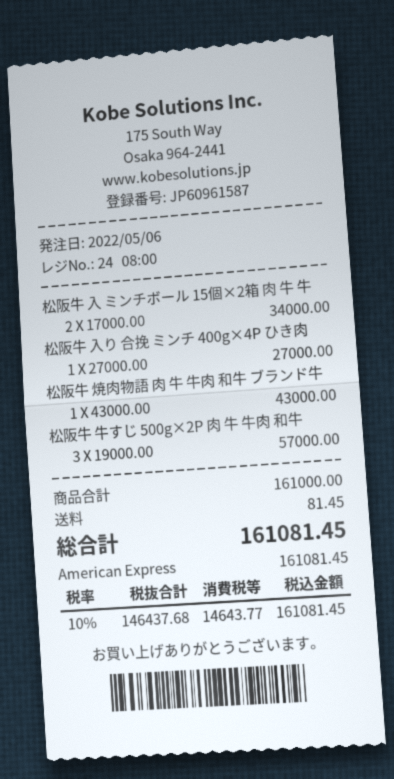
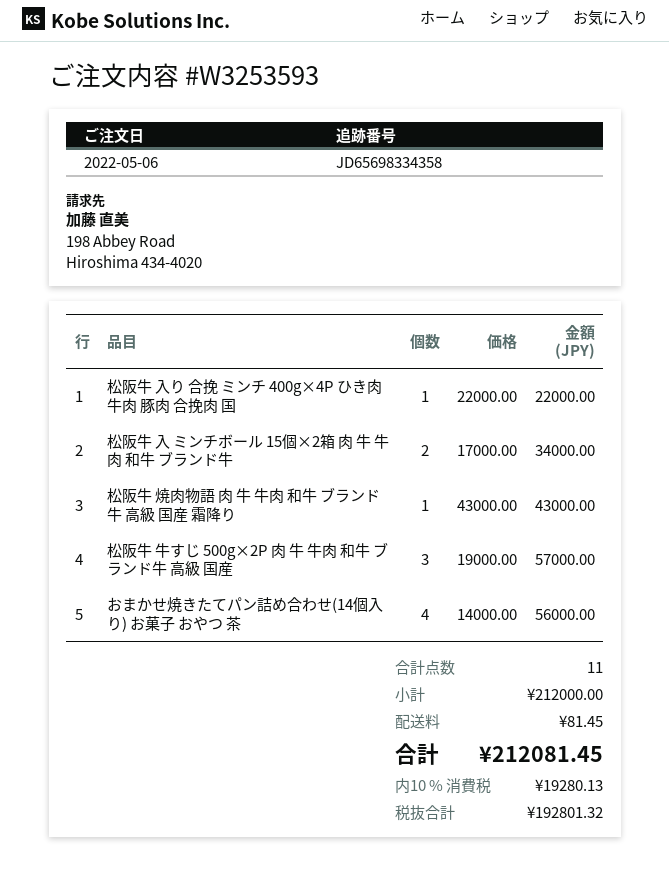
松阪牛 入り 合挽 ミンチ 400g×4P ひき肉: 1 x 27000.00 = 27000.00 -> 1 x 22000.00 = 22000.00
おまかせ焼きたてパン詰め合わせ(14個入り) お菓子 おやつ 茶: none -> 4 x 14000.00 = 56000.00
subtotal: 161000.00 -> 212000.00
net: 146437.68 -> 192801.32
tax: 10% = 14643.77 -> 10% = 19280.13
total: 161081.45 -> 212081.45

